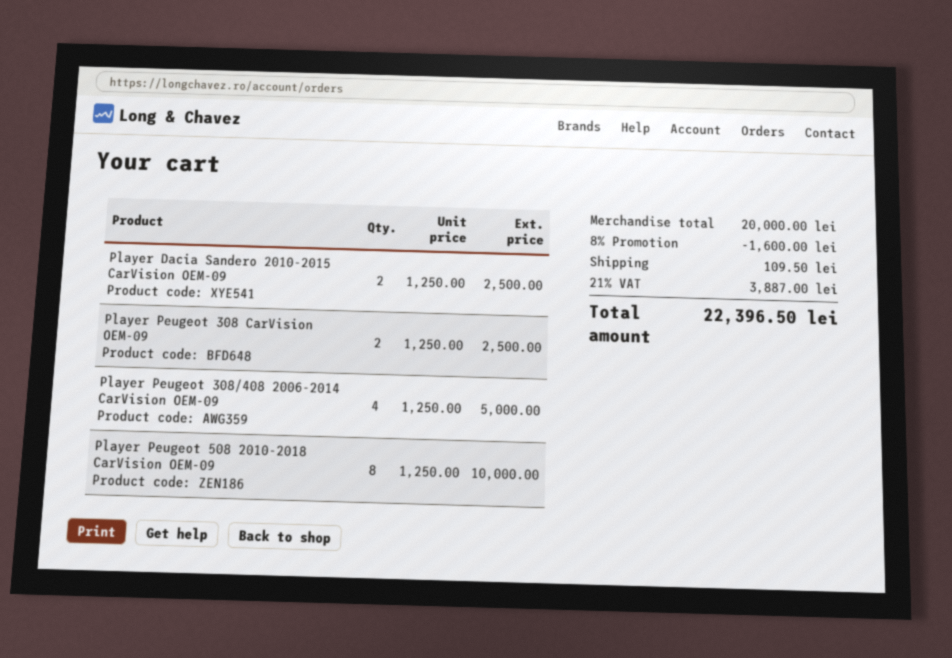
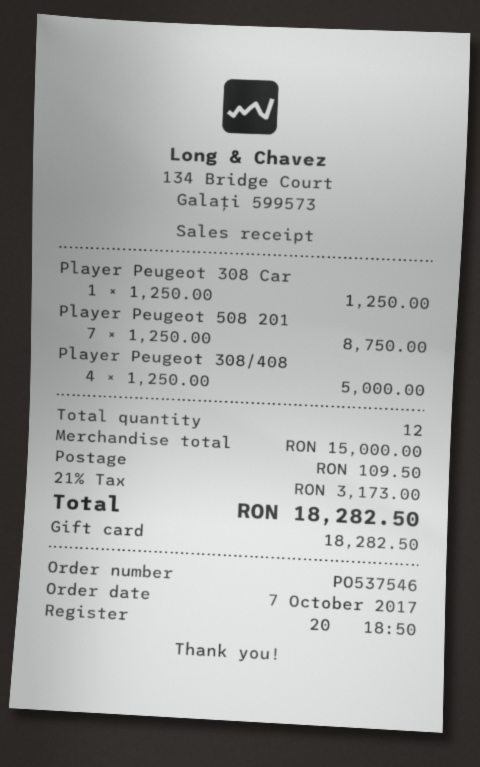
Player Dacia Sandero 2010-2015 CarVision OEM-09: 2 x 1250.00 = 2500.00 -> none
Player Peugeot 308 CarVision OEM-09: 2 x 1250.00 = 2500.00 -> 1 x 1250.00 = 1250.00
Player Peugeot 508 2010-2018 CarVision OEM-09: 8 x 1250.00 = 10000.00 -> 7 x 1250.00 = 8750.00
subtotal: 20000.00 -> 15000.00
discount: 8% = 1600.00 -> none
tax: 21% = 3887.00 -> 21% = 3173.00
total: 22396.50 -> 18282.50

